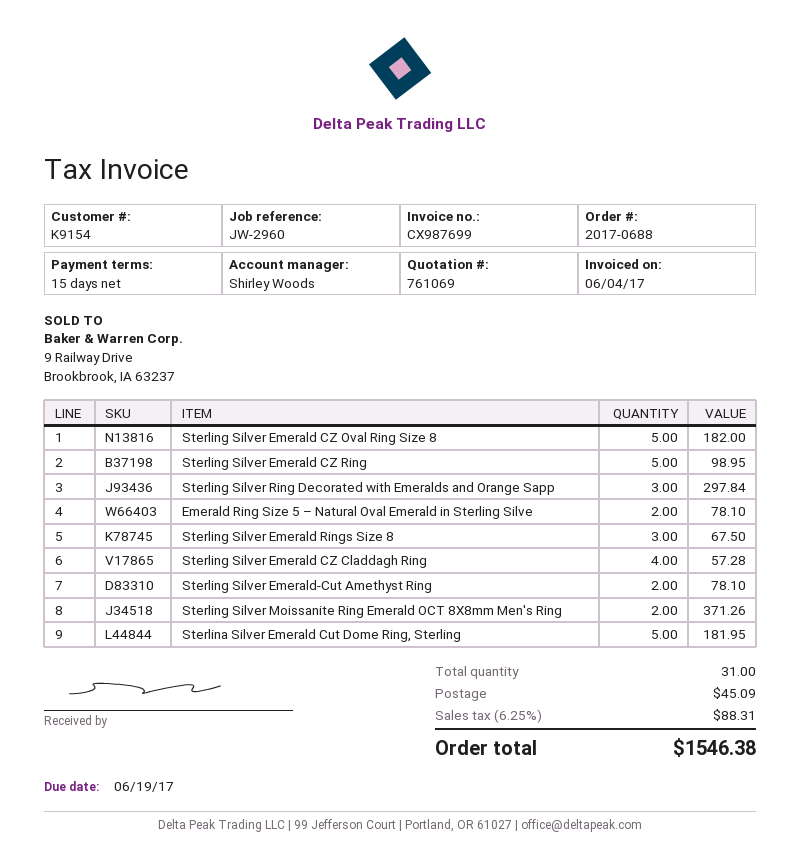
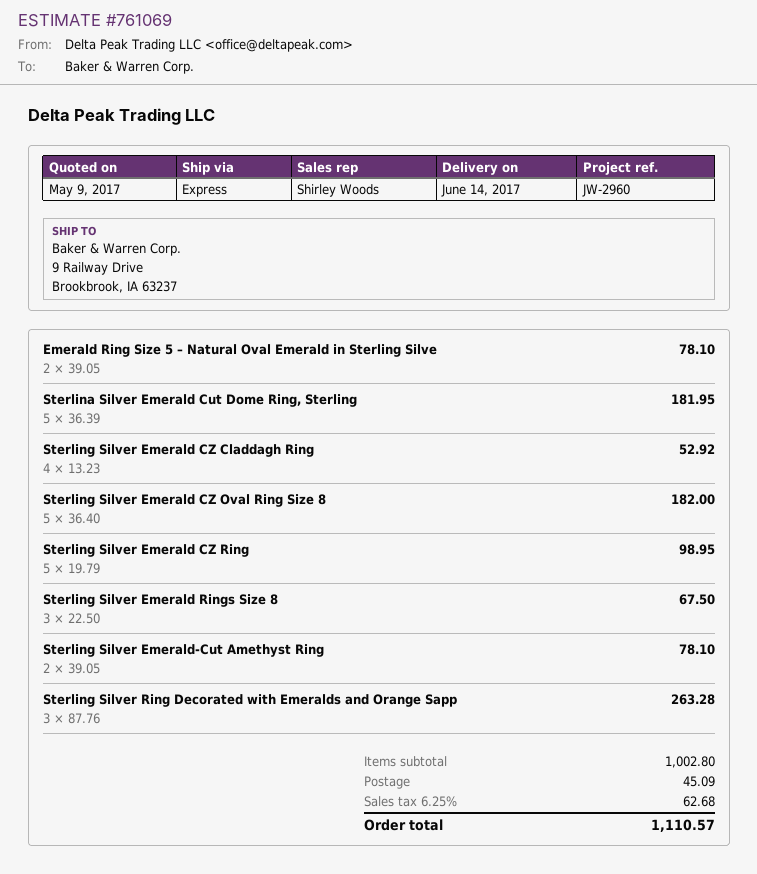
Sterling Silver Ring Decorated with Emeralds and Orange Sapp: 3 for 297.84 -> 3 for 263.28
Sterling Silver Emerald CZ Claddagh Ring: 4 for 57.28 -> 4 for 52.92
Sterling Silver Moissanite Ring Emerald OCT 8X8mm Men's Ring: 2 for 371.26 -> none
tax: 6.25% = 88.31 -> 6.25% = 62.68
total: 1546.38 -> 1110.57

